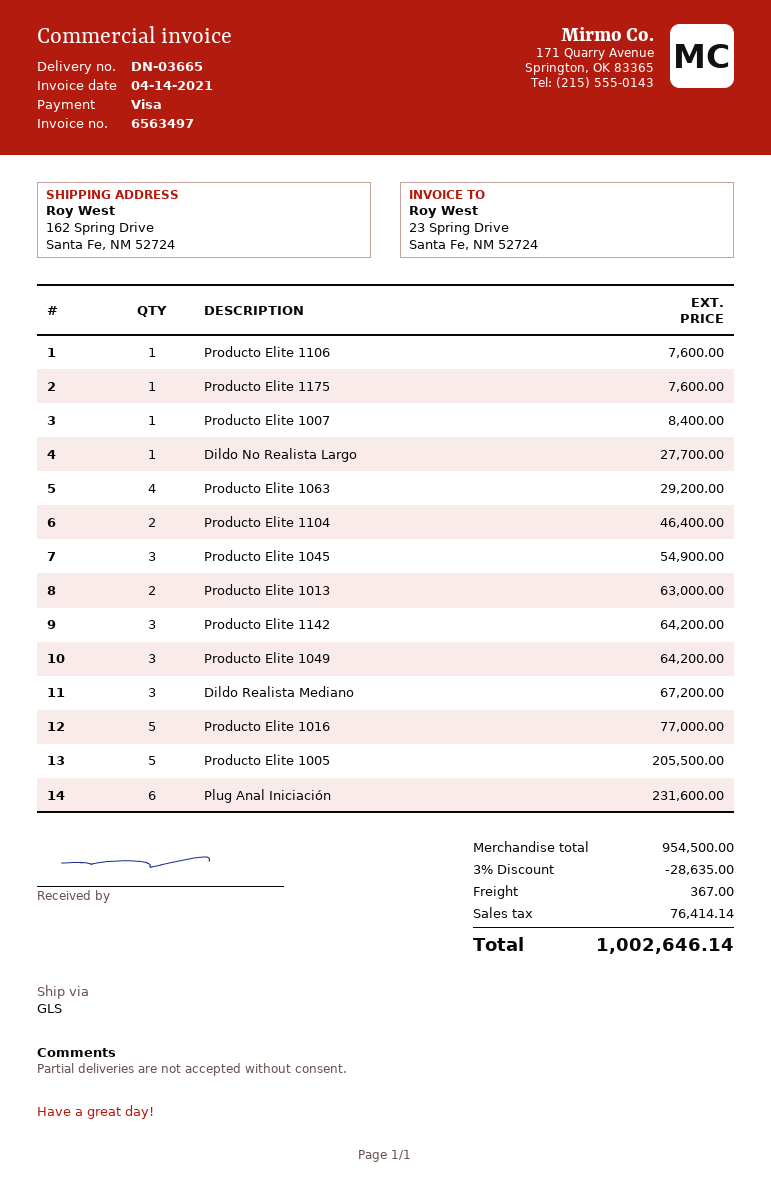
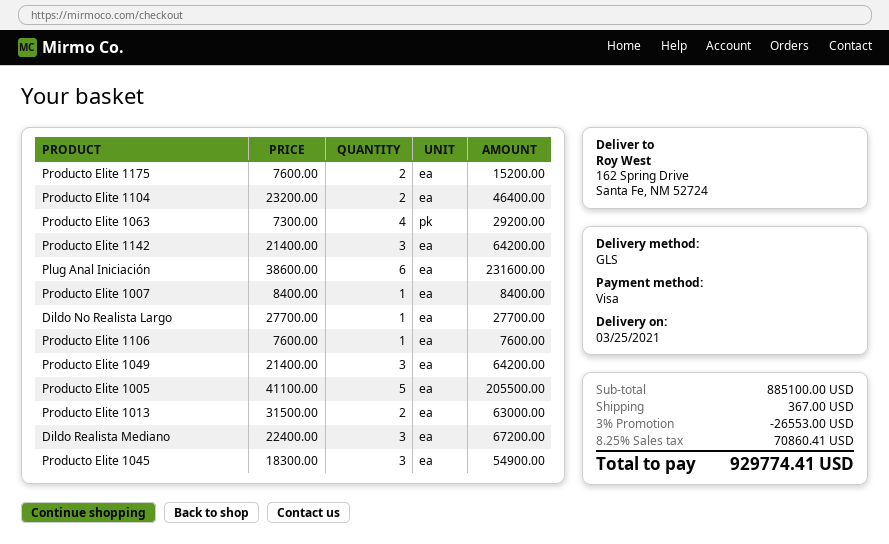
Producto Elite 1175: 1 for 7600.00 -> 2 for 15200.00
Producto Elite 1016: 5 for 77000.00 -> none
subtotal: 954500.00 -> 885100.00
discount: 3% = 28635.00 -> 3% = 26553.00
tax: 76414.14 -> 70860.41
total: 1002646.14 -> 929774.41

